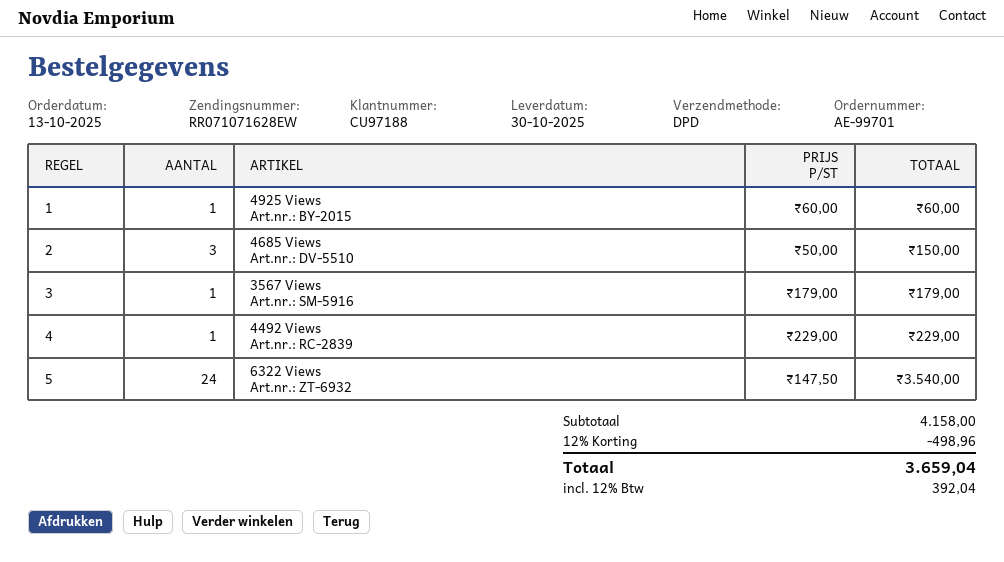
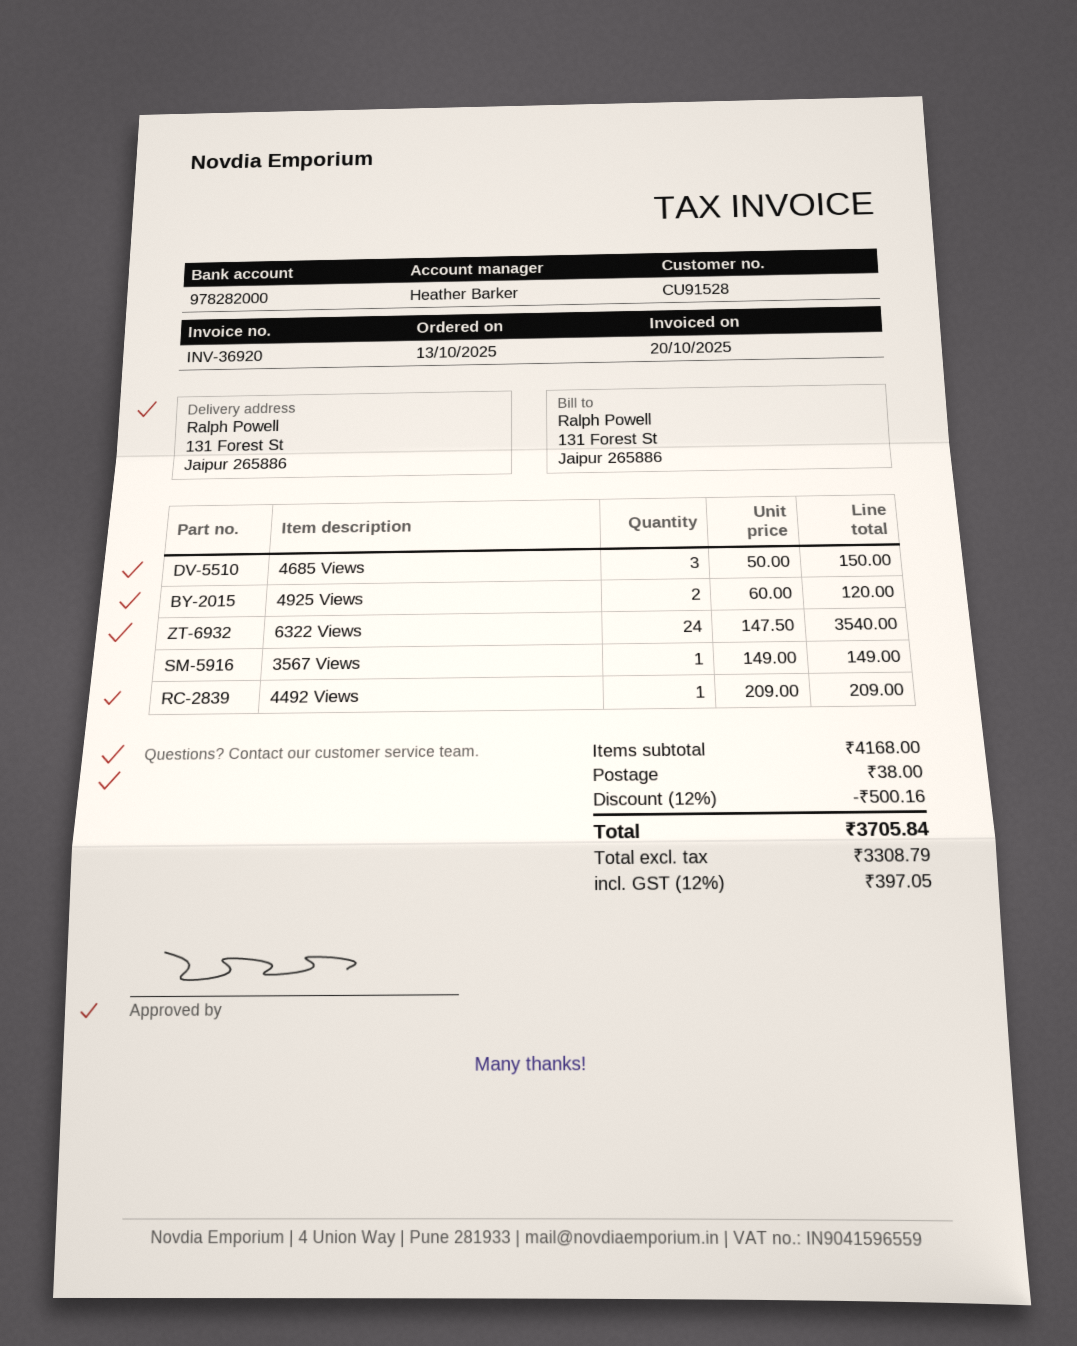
customer number: CU97188 -> CU91528
4925 Views: 1 x 60.00 = 60.00 -> 2 x 60.00 = 120.00
3567 Views: 1 x 179.00 = 179.00 -> 1 x 149.00 = 149.00
4492 Views: 1 x 229.00 = 229.00 -> 1 x 209.00 = 209.00
subtotal: 4158.00 -> 4168.00
discount: 12% = 498.96 -> 12% = 500.16
shipping: none -> 38.00
tax: 12% = 392.04 -> 12% = 397.05
total: 3659.04 -> 3705.84

